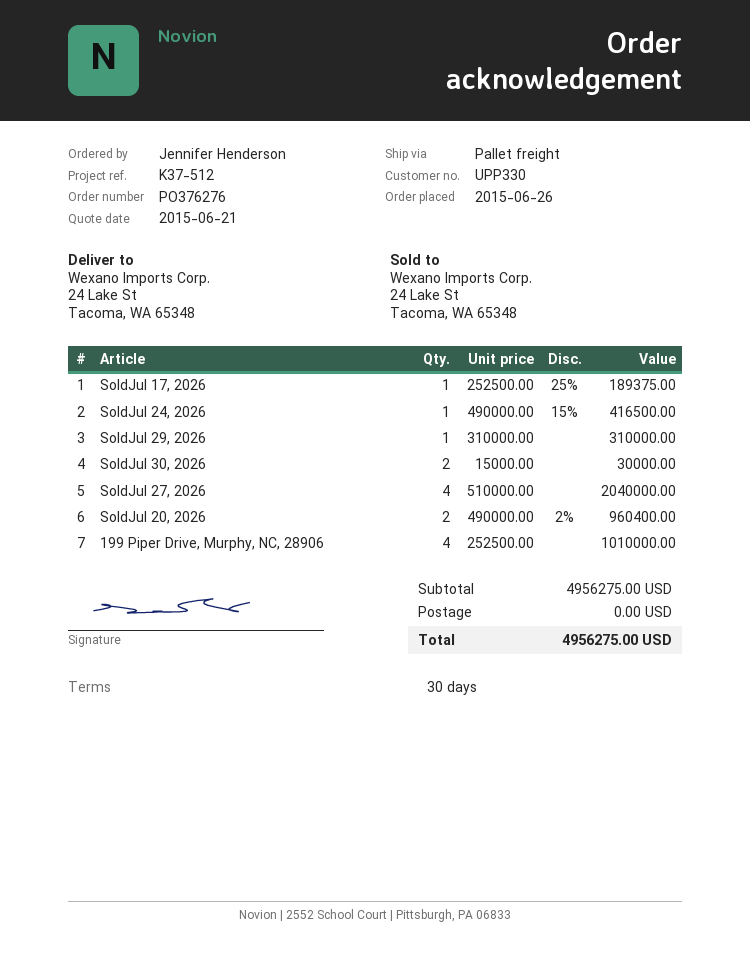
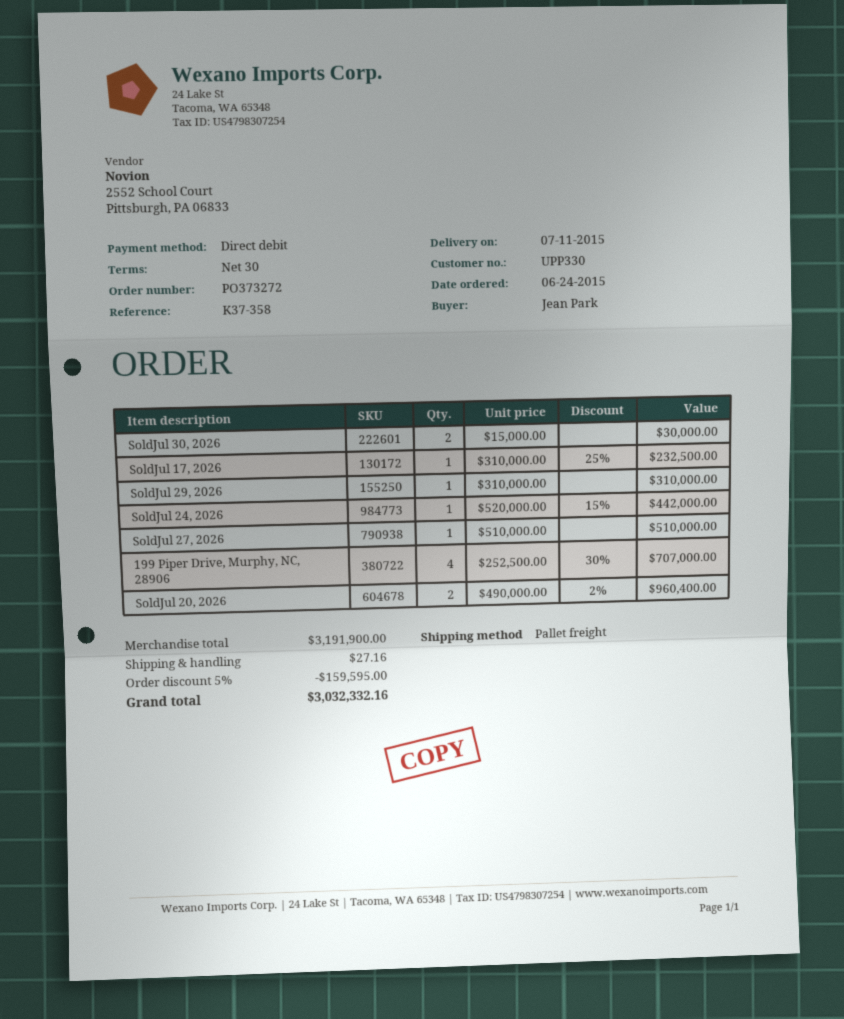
order number: PO376276 -> PO373272
order date: 2015-06-26 -> 2015-06-24
reference: K37-512 -> K37-358
ordered by: Jennifer Henderson -> Jean Park
SoldJul 17, 2026: 1 x 252500.00 - 25% = 189375.00 -> 1 x 310000.00 - 25% = 232500.00
SoldJul 24, 2026: 1 x 490000.00 - 15% = 416500.00 -> 1 x 520000.00 - 15% = 442000.00
SoldJul 27, 2026: 4 x 510000.00 = 2040000.00 -> 1 x 510000.00 = 510000.00
199 Piper Drive, Murphy, NC, 28906: 4 x 252500.00 = 1010000.00 -> 4 x 252500.00 - 30% = 707000.00
subtotal: 4956275.00 -> 3191900.00
discount: none -> 5% = 159595.00
shipping: 0.00 -> 27.16
total: 4956275.00 -> 3032332.16

